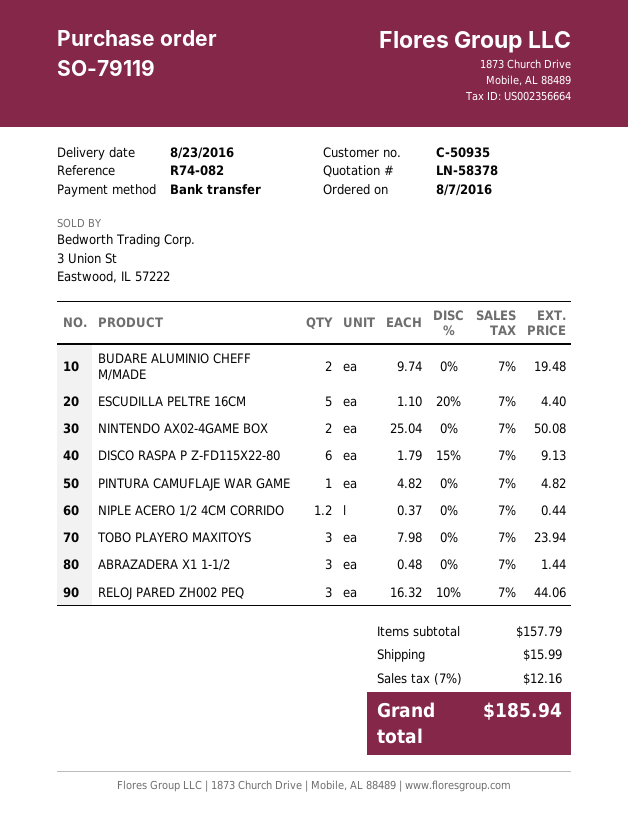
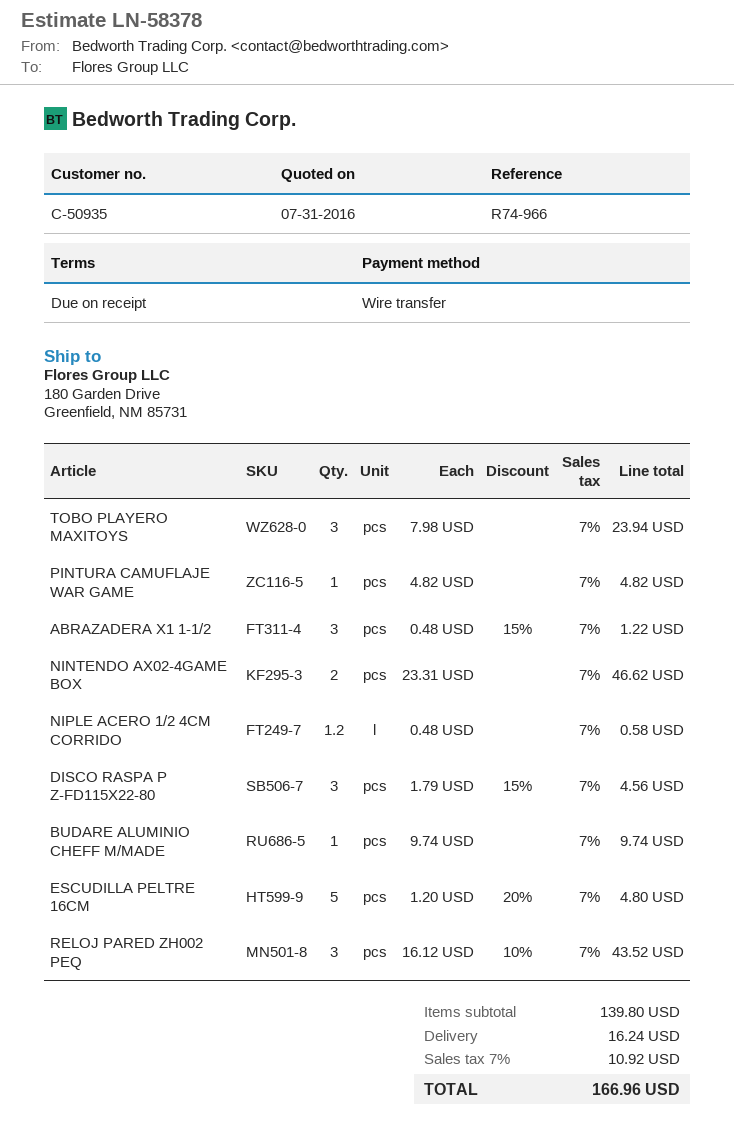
reference: R74-082 -> R74-966
BUDARE ALUMINIO CHEFF M/MADE: 2 x 9.74 = 19.48 -> 1 x 9.74 = 9.74
ESCUDILLA PELTRE 16CM: 5 x 1.10 - 20% = 4.40 -> 5 x 1.20 - 20% = 4.80
NINTENDO AX02-4GAME BOX: 2 x 25.04 = 50.08 -> 2 x 23.31 = 46.62
DISCO RASPA P Z-FD115X22-80: 6 x 1.79 - 15% = 9.13 -> 3 x 1.79 - 15% = 4.56
NIPLE ACERO 1/2 4CM CORRIDO: 1.2 x 0.37 = 0.44 -> 1.2 x 0.48 = 0.58
ABRAZADERA X1 1-1/2: 3 x 0.48 = 1.44 -> 3 x 0.48 - 15% = 1.22
RELOJ PARED ZH002 PEQ: 3 x 16.32 - 10% = 44.06 -> 3 x 16.12 - 10% = 43.52
subtotal: 157.79 -> 139.80
shipping: 15.99 -> 16.24
tax: 7% = 12.16 -> 7% = 10.92
total: 185.94 -> 166.96

